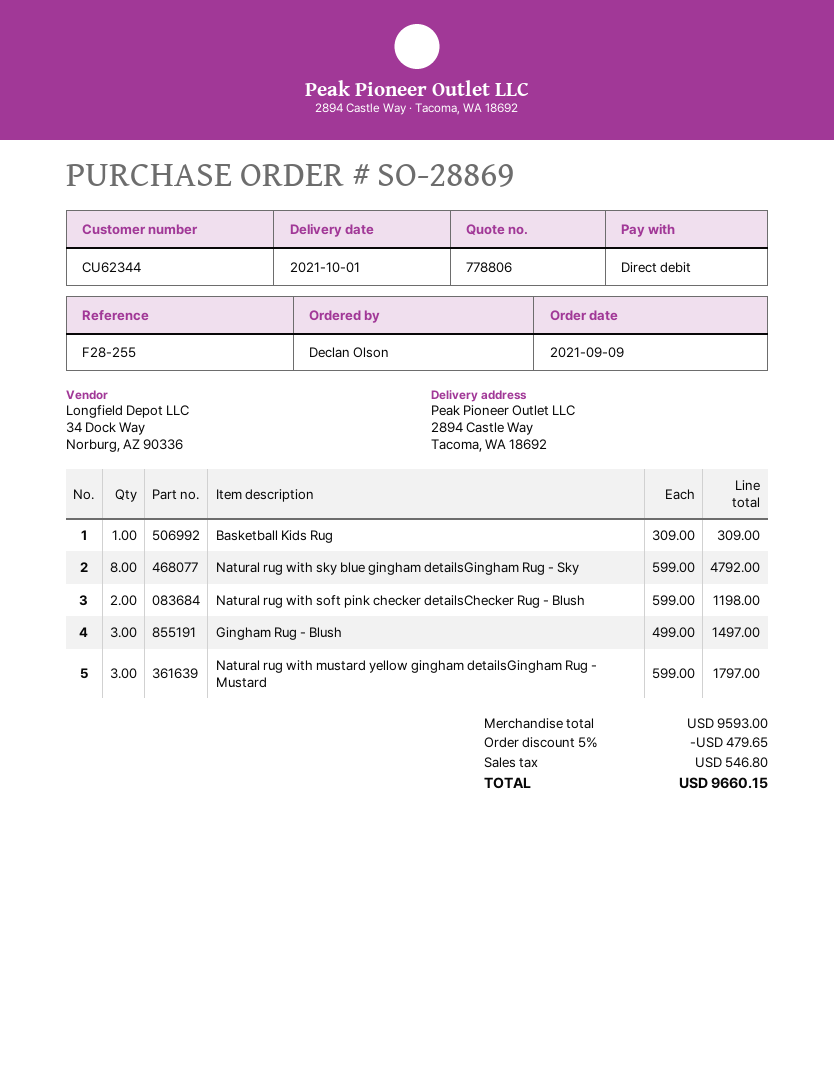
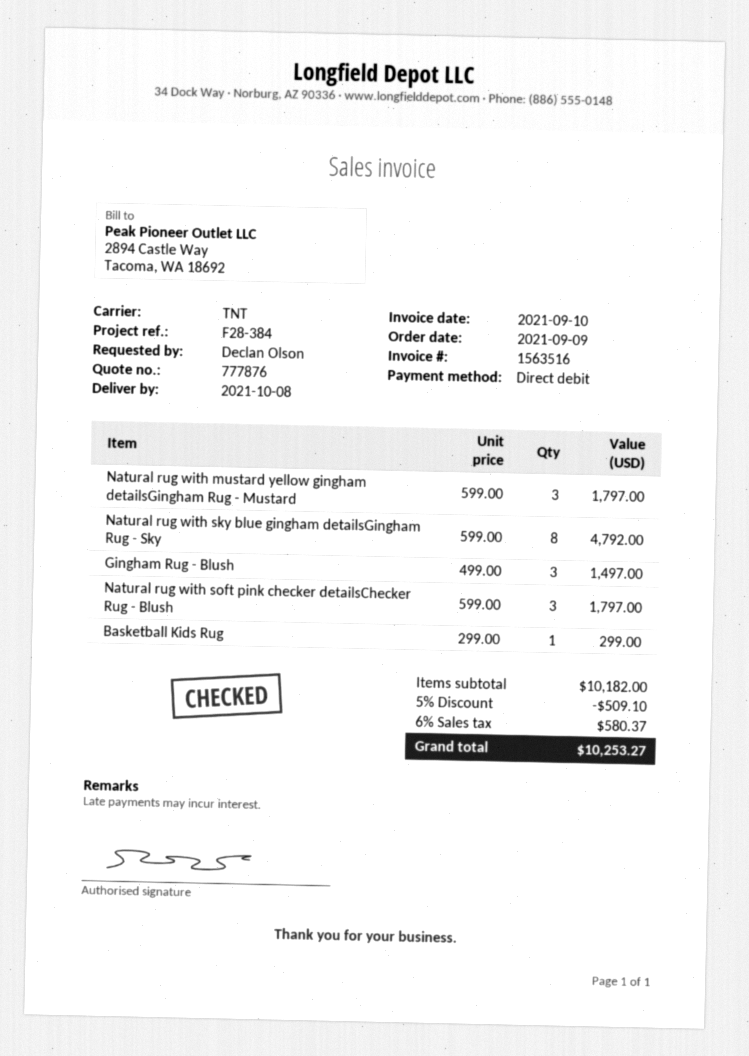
quote number: 778806 -> 777876
delivery date: 2021-10-01 -> 2021-10-08
reference: F28-255 -> F28-384
Basketball Kids Rug: 1 x 309.00 = 309.00 -> 1 x 299.00 = 299.00
Natural rug with soft pink checker detailsChecker Rug - Blush: 2 x 599.00 = 1198.00 -> 3 x 599.00 = 1797.00
subtotal: 9593.00 -> 10182.00
discount: 5% = 479.65 -> 5% = 509.10
tax: 546.80 -> 580.37
total: 9660.15 -> 10253.27

